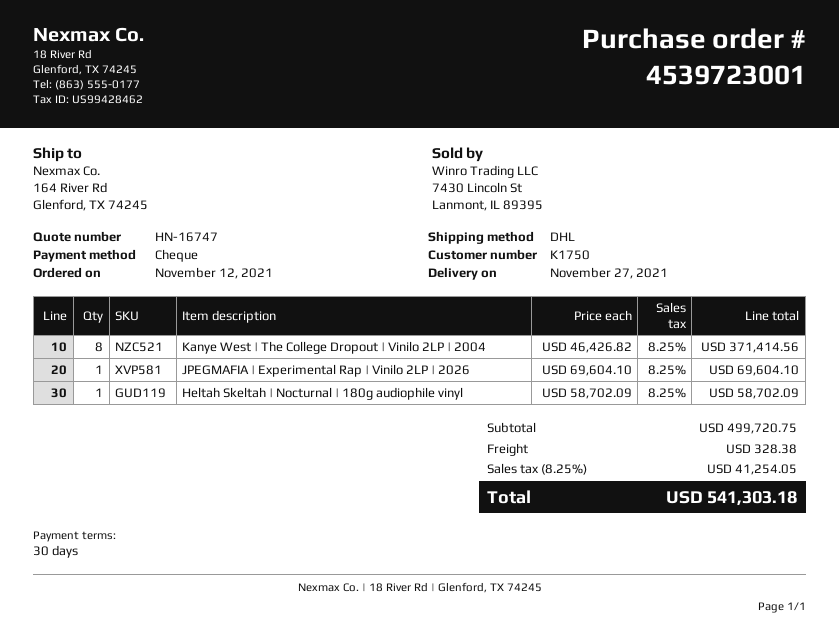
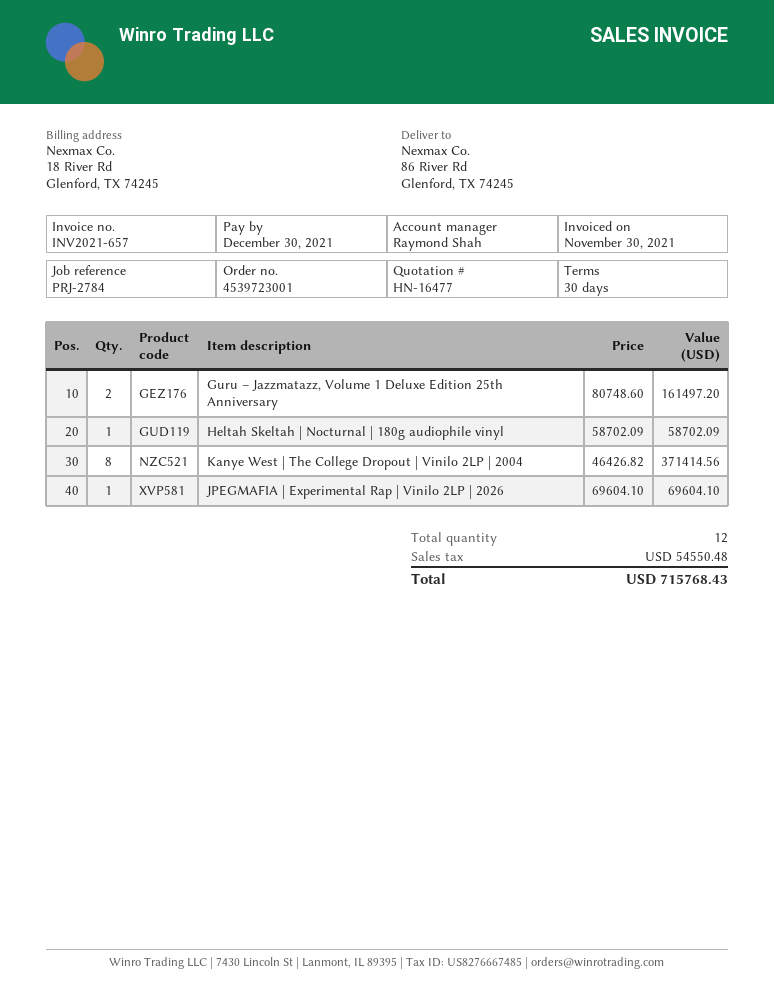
quote number: HN-16747 -> HN-16477
ship to: 164 River Rd, Glenford, TX 74245 -> 86 River Rd, Glenford, TX 74245
Guru – Jazzmatazz, Volume 1 Deluxe Edition 25th Anniversary: none -> 2 x 80748.60 = 161497.20
shipping: 328.38 -> none
tax: 41254.05 -> 54550.48
total: 541303.18 -> 715768.43

